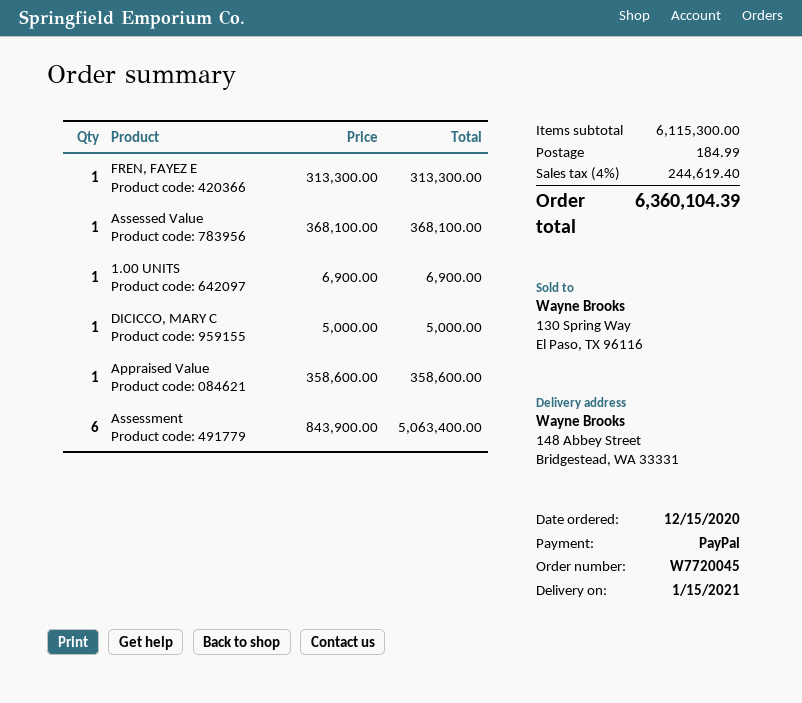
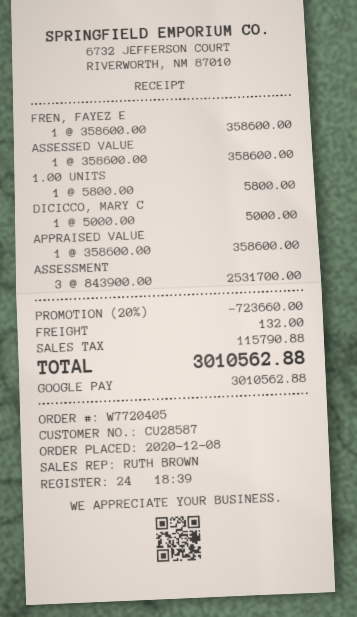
order number: W7720045 -> W7720405
order date: 2020-12-15 -> 2020-12-08
payment method: PayPal -> Google Pay
FREN, FAYEZ E: 1 x 313300.00 = 313300.00 -> 1 x 358600.00 = 358600.00
Assessed Value: 1 x 368100.00 = 368100.00 -> 1 x 358600.00 = 358600.00
1.00 UNITS: 1 x 6900.00 = 6900.00 -> 1 x 5800.00 = 5800.00
Assessment: 6 x 843900.00 = 5063400.00 -> 3 x 843900.00 = 2531700.00
discount: none -> 20% = 723660.00
shipping: 184.99 -> 132.00
tax: 244619.40 -> 115790.88
total: 6360104.39 -> 3010562.88

